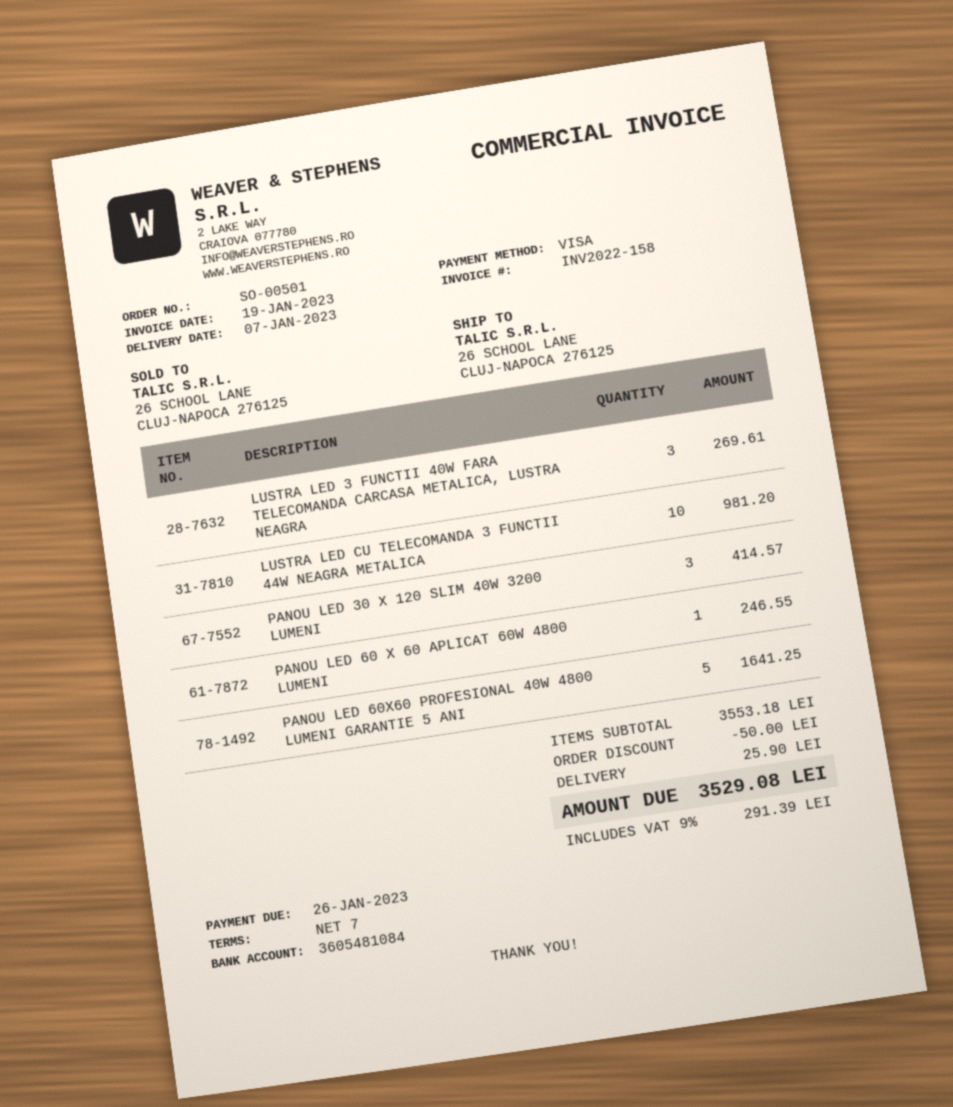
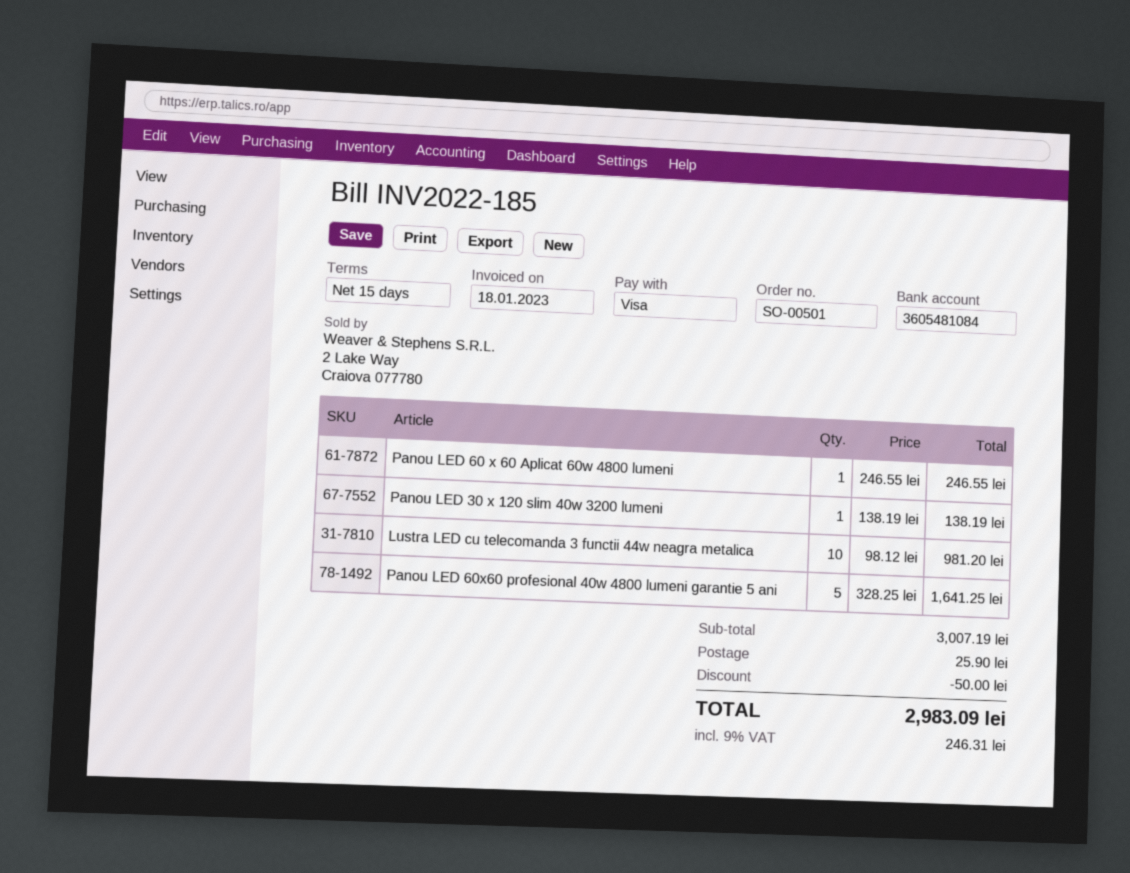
invoice number: INV2022-158 -> INV2022-185
invoice date: 2023-01-19 -> 2023-01-18
payment terms: 7 days -> 15 days
LUSTRA LED 3 FUNCTII 40W FARA TELECOMANDA CARCASA METALICA, LUSTRA NEAGRA: 3 for 269.61 -> none
PANOU LED 30 X 120 SLIM 40W 3200 LUMENI: 3 for 414.57 -> 1 for 138.19
subtotal: 3553.18 -> 3007.19
tax: 9% = 291.39 -> 9% = 246.31
total: 3529.08 -> 2983.09

